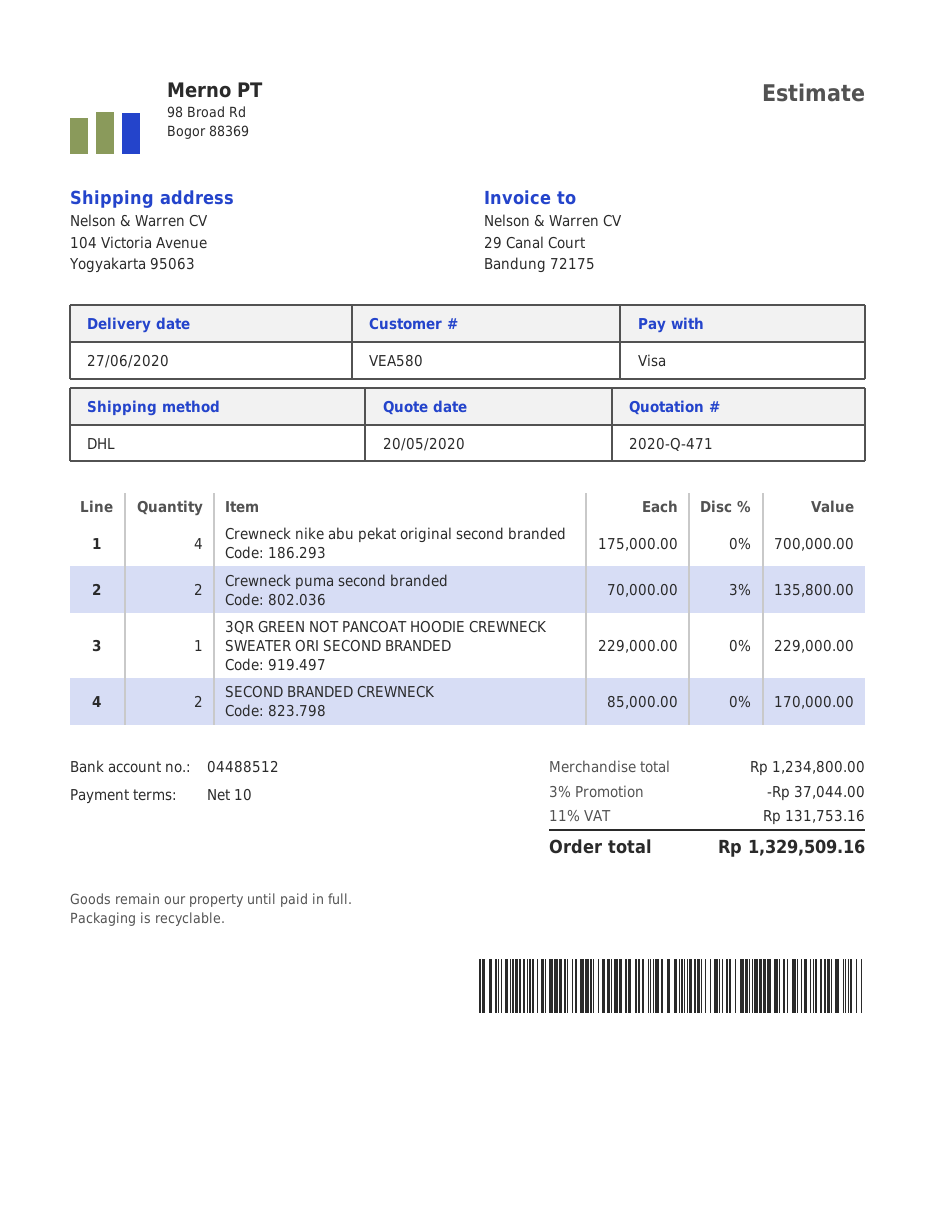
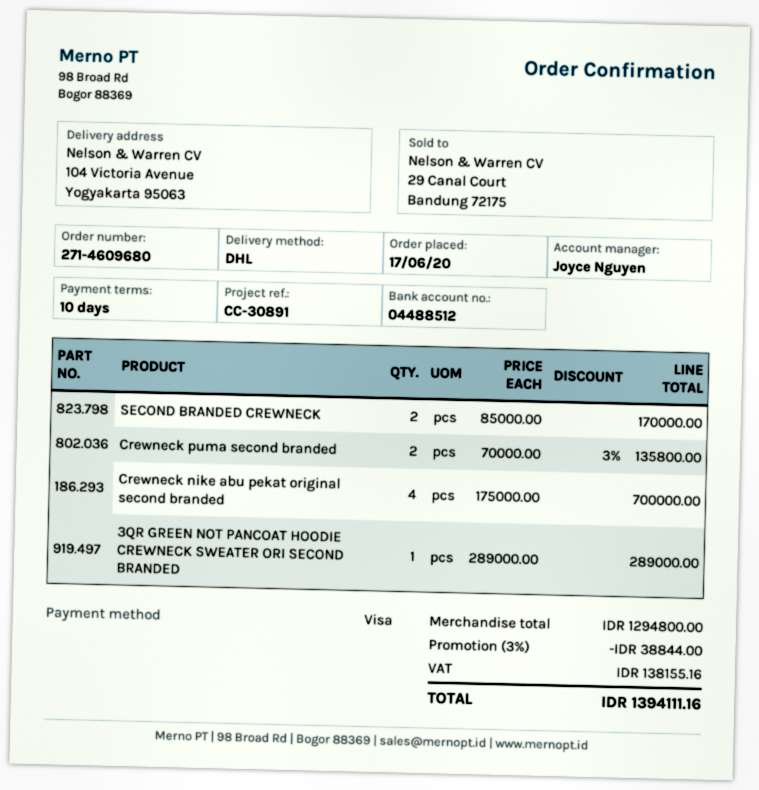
3QR GREEN NOT PANCOAT HOODIE CREWNECK SWEATER ORI SECOND BRANDED: 1 x 229000.00 = 229000.00 -> 1 x 289000.00 = 289000.00
subtotal: 1234800.00 -> 1294800.00
discount: 3% = 37044.00 -> 3% = 38844.00
tax: 131753.16 -> 138155.16
total: 1329509.16 -> 1394111.16

